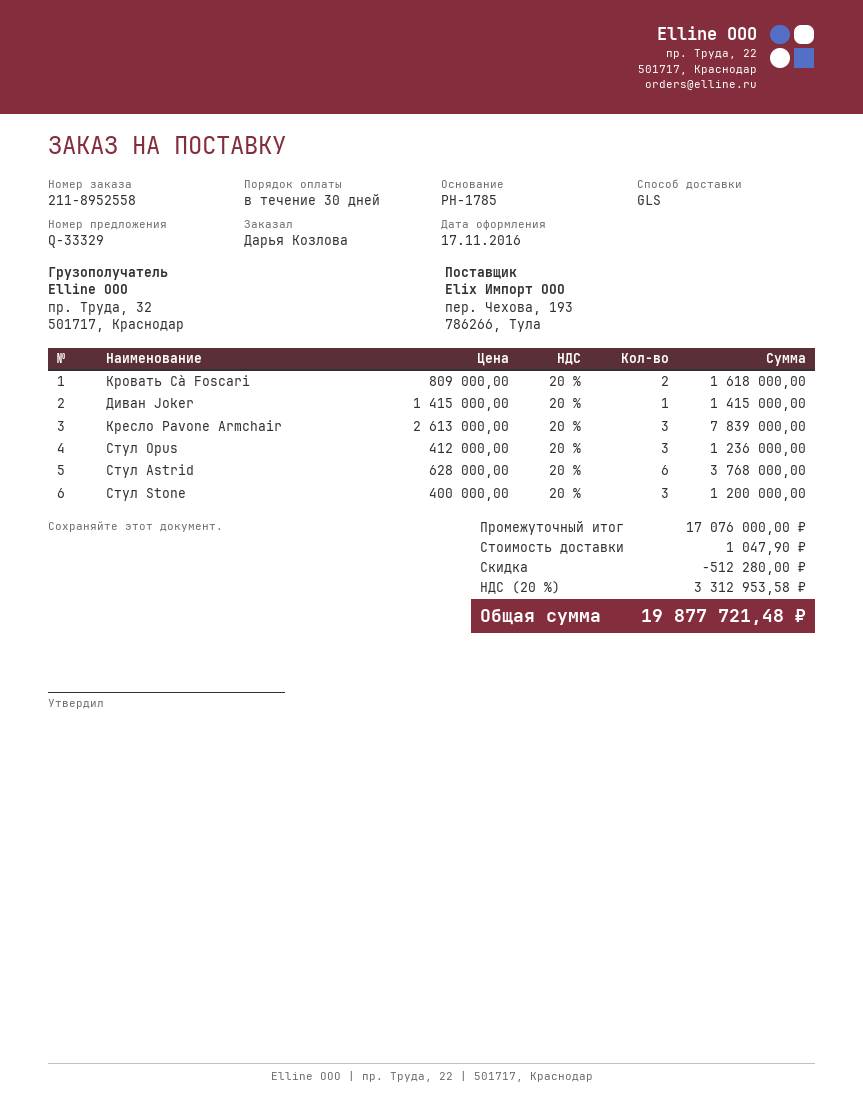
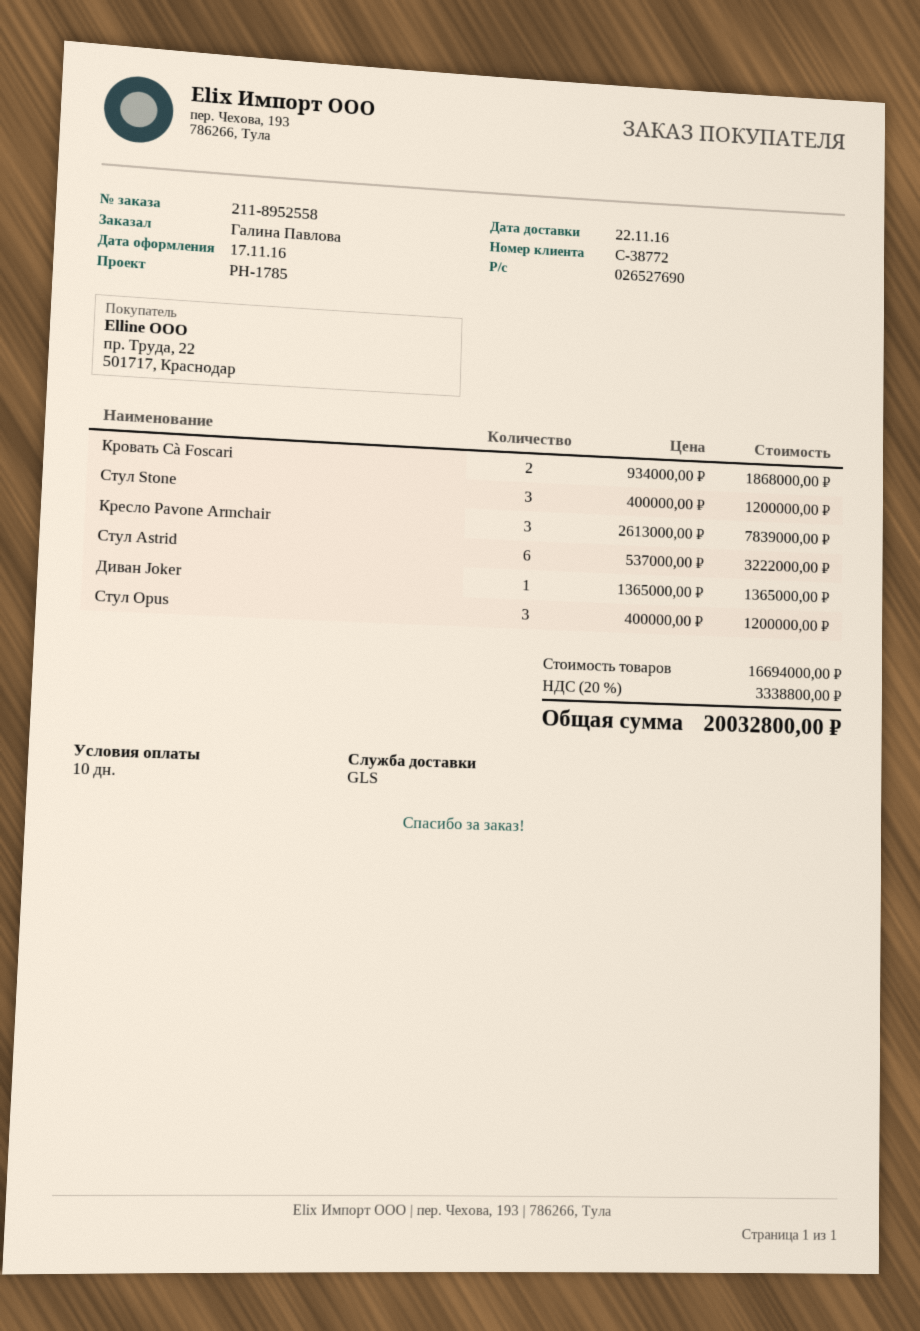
payment terms: 30 days -> 10 days
ordered by: Дарья Козлова -> Галина Павлова
Кровать Cà Foscari: 2 x 809000.00 = 1618000.00 -> 2 x 934000.00 = 1868000.00
Диван Joker: 1 x 1415000.00 = 1415000.00 -> 1 x 1365000.00 = 1365000.00
Стул Opus: 3 x 412000.00 = 1236000.00 -> 3 x 400000.00 = 1200000.00
Стул Astrid: 6 x 628000.00 = 3768000.00 -> 6 x 537000.00 = 3222000.00
subtotal: 17076000.00 -> 16694000.00
discount: 512280.00 -> none
shipping: 1047.90 -> none
tax: 20% = 3312953.58 -> 20% = 3338800.00
total: 19877721.48 -> 20032800.00

